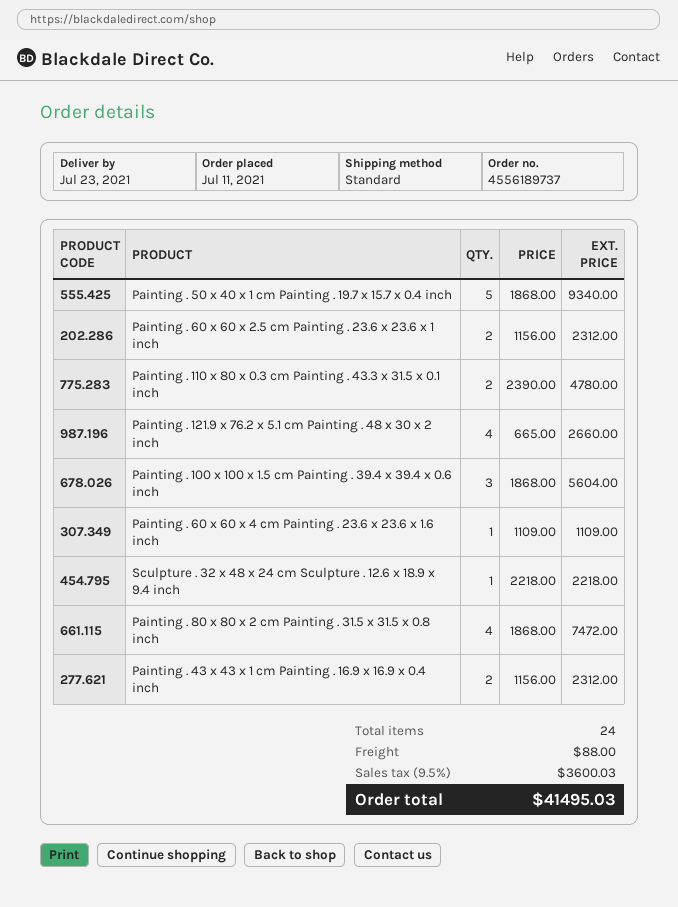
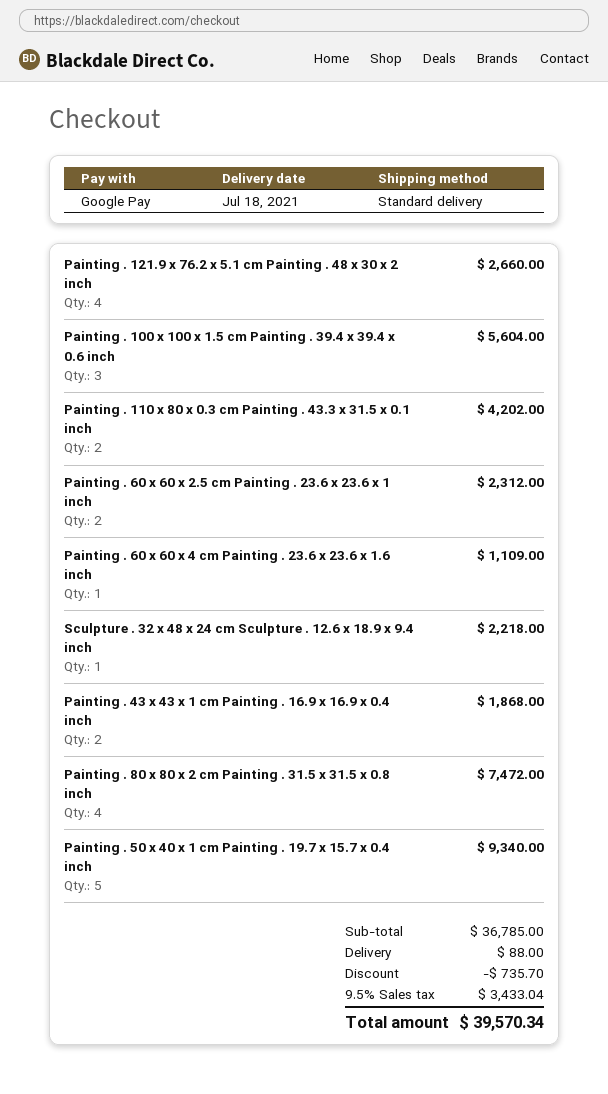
delivery date: 2021-07-23 -> 2021-07-18
Painting . 110 x 80 x 0.3 cm Painting . 43.3 x 31.5 x 0.1 inch: 2 for 4780.00 -> 2 for 4202.00
Painting . 43 x 43 x 1 cm Painting . 16.9 x 16.9 x 0.4 inch: 2 for 2312.00 -> 2 for 1868.00
discount: none -> 735.70
tax: 9.5% = 3600.03 -> 9.5% = 3433.04
total: 41495.03 -> 39570.34

